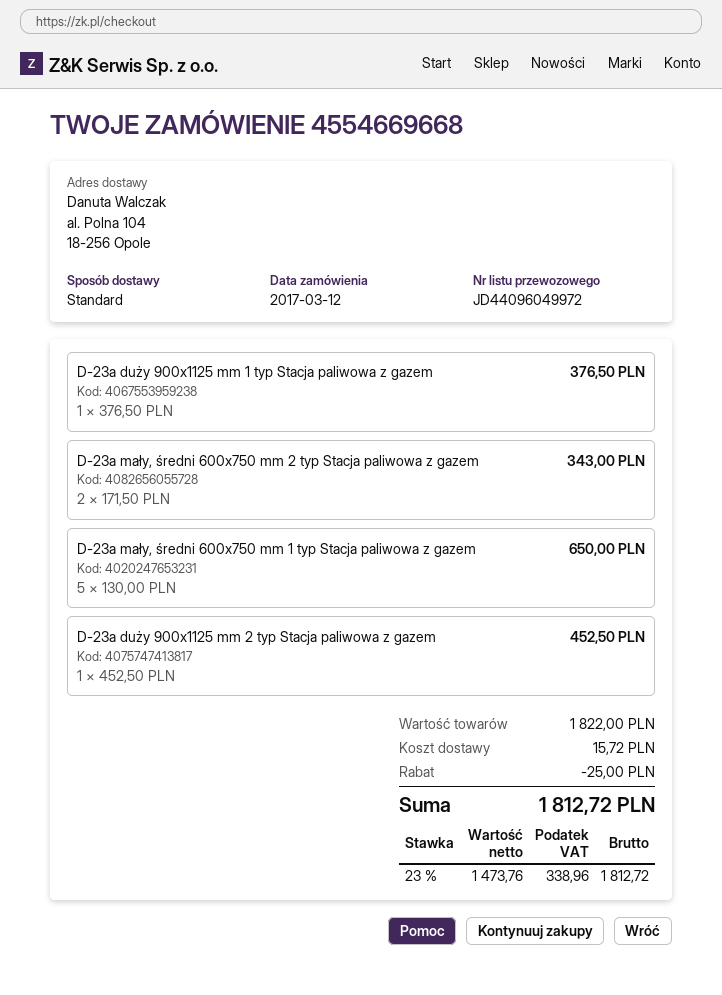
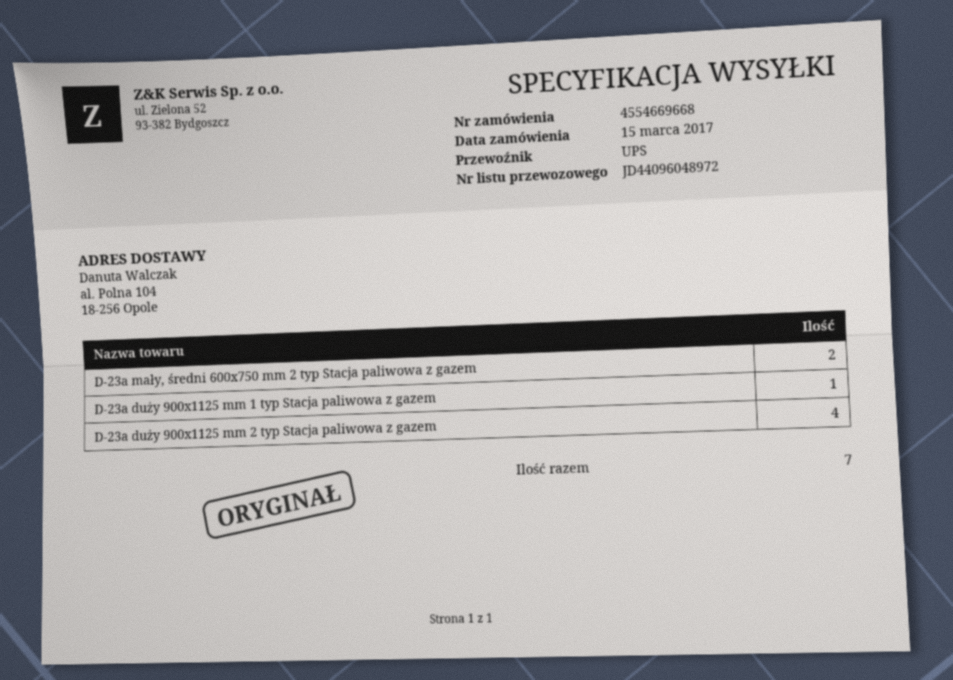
order date: 2017-03-12 -> 2017-03-15
shipping method: standard -> UPS
tracking number: JD44096049972 -> JD44096048972
D-23a mały, średni 600x750 mm 1 typ Stacja paliwowa z gazem: 5 -> none
D-23a duży 900x1125 mm 2 typ Stacja paliwowa z gazem: 1 -> 4

